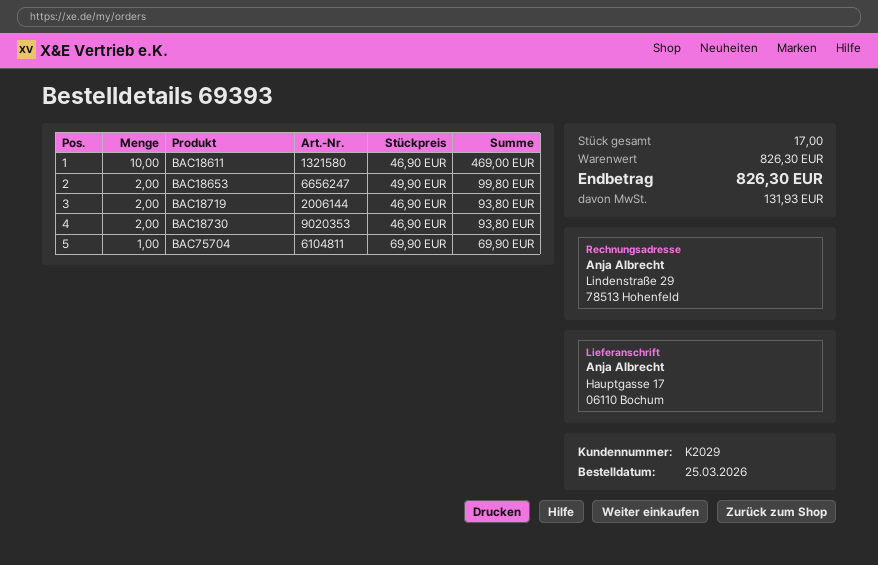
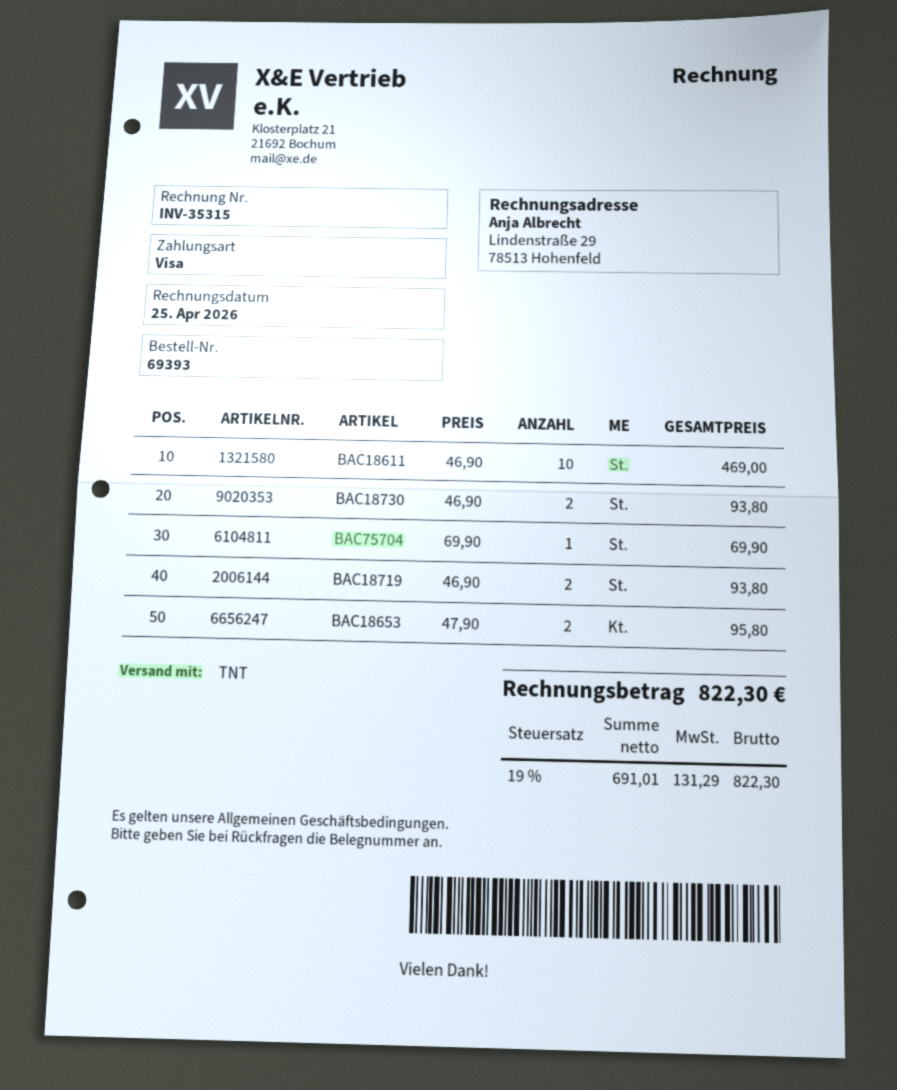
BAC18653: 2 x 49.90 = 99.80 -> 2 x 47.90 = 95.80
tax: 131.93 -> 131.29
total: 826.30 -> 822.30

